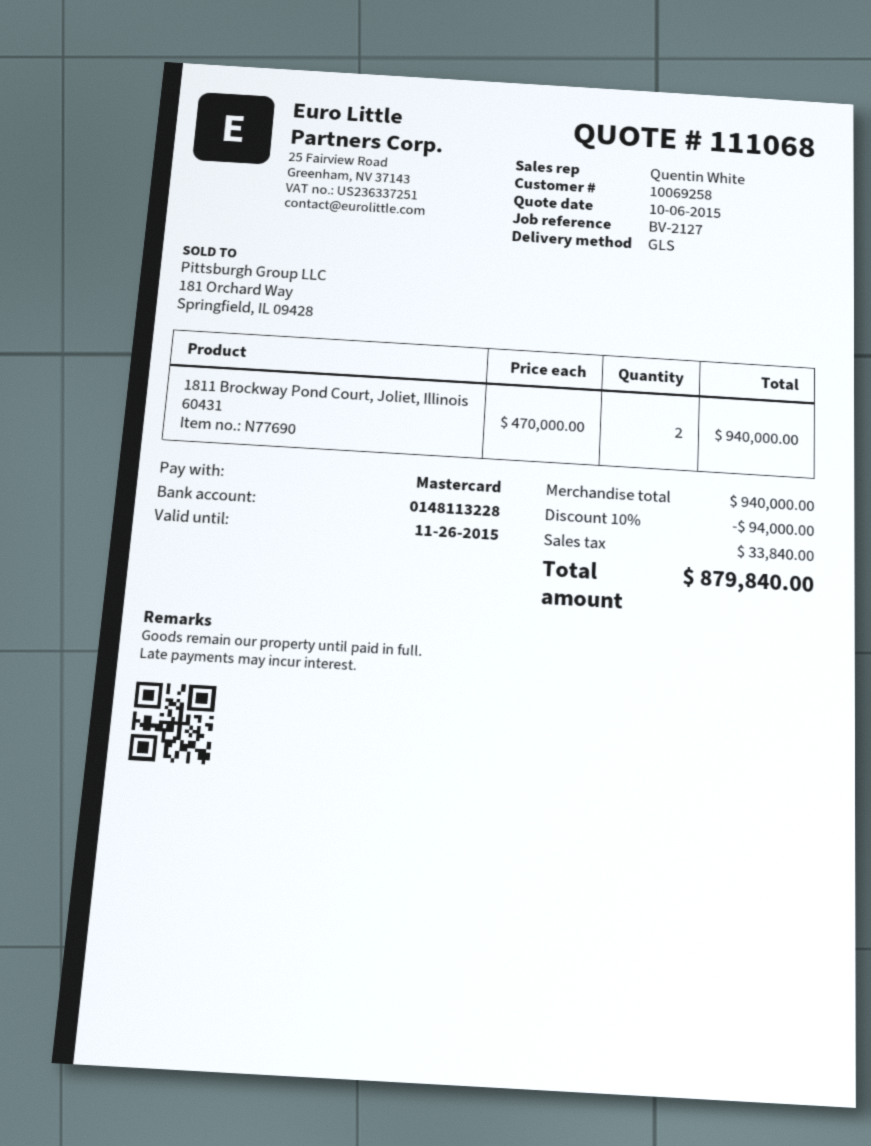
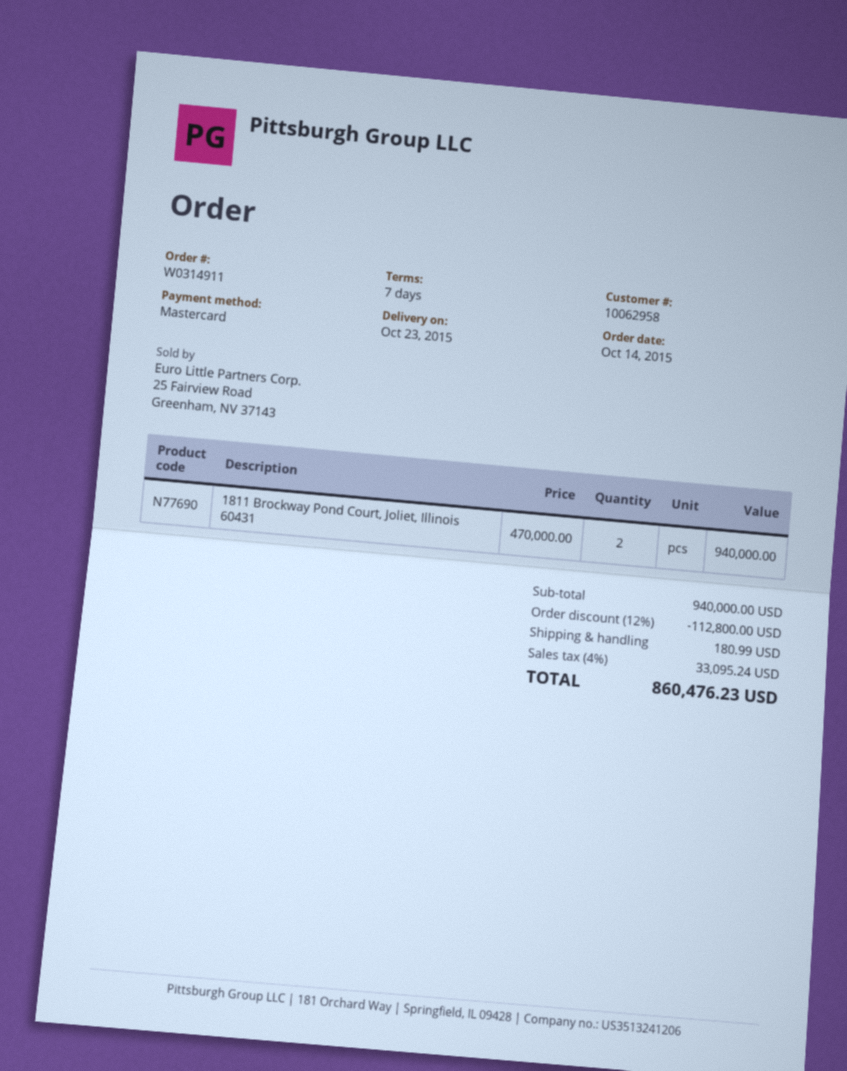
customer number: 10069258 -> 10062958
discount: 10% = 94000.00 -> 12% = 112800.00
shipping: none -> 180.99
tax: 33840.00 -> 33095.24
total: 879840.00 -> 860476.23

